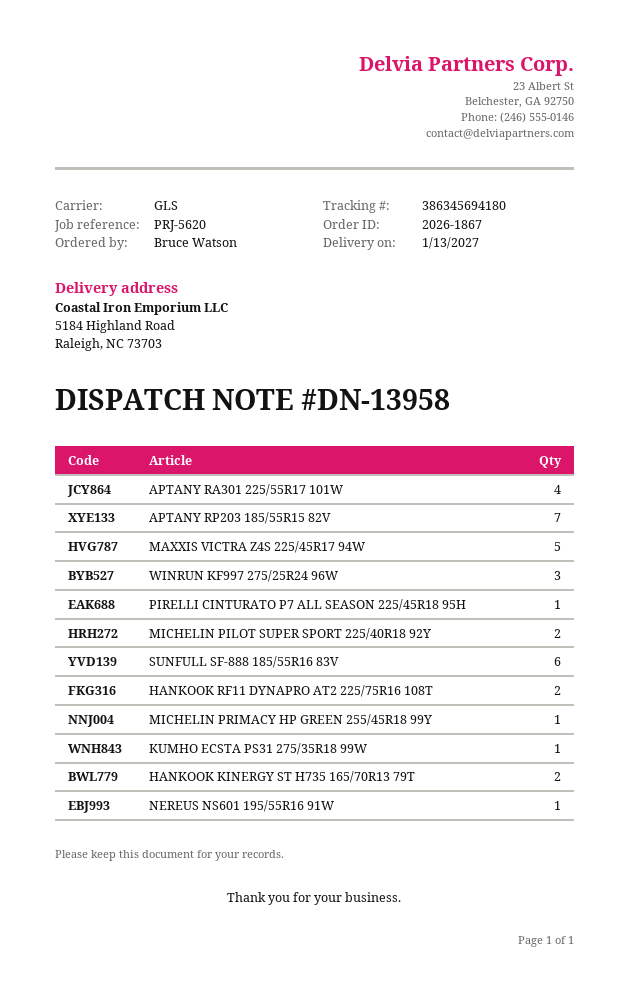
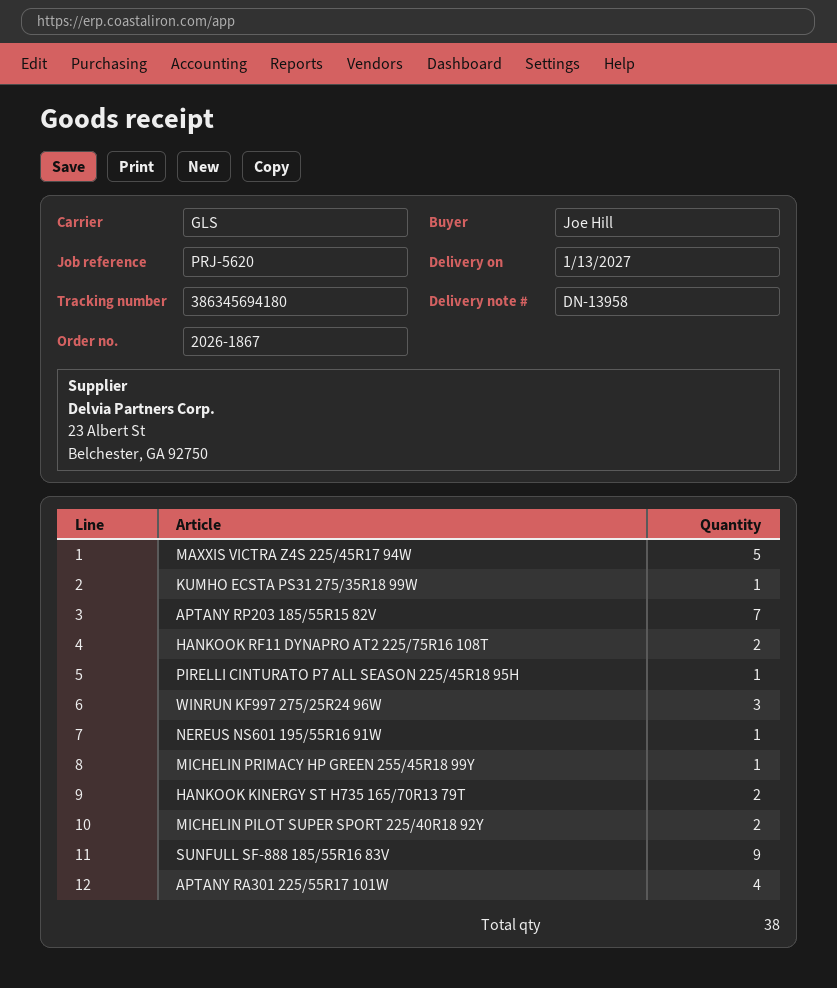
ordered by: Bruce Watson -> Joe Hill
SUNFULL SF-888 185/55R16 83V: 6 -> 9

